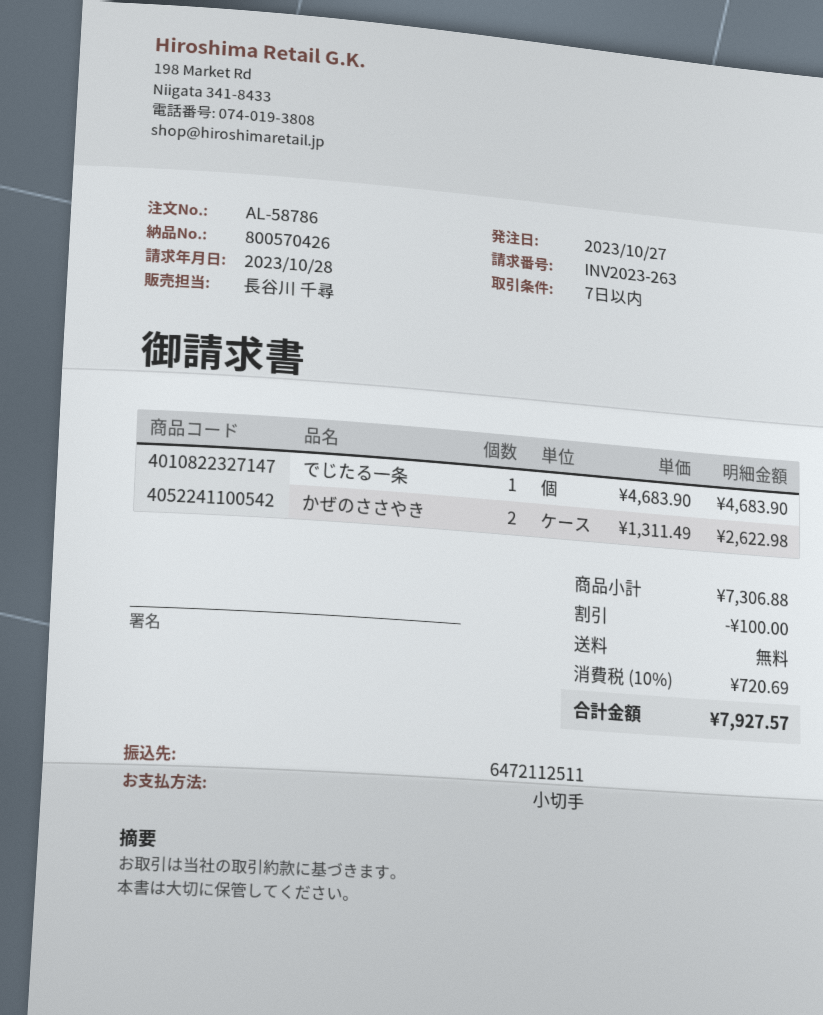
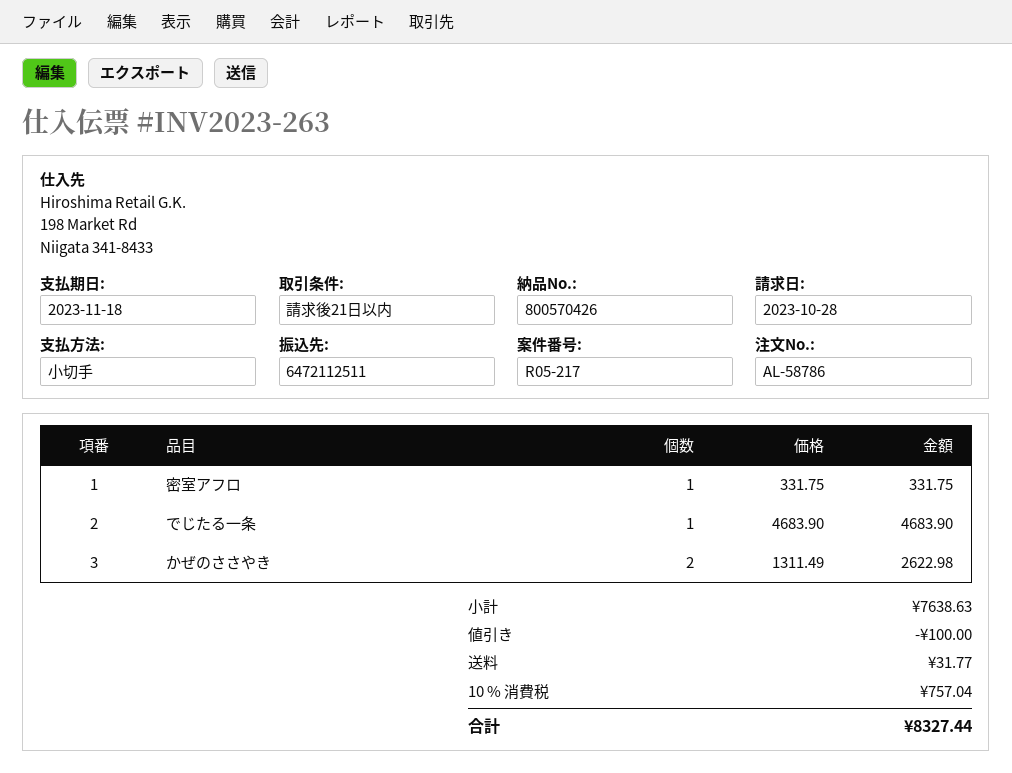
payment terms: 7 days -> 21 days
密室アフロ: none -> 1 x 331.75 = 331.75
subtotal: 7306.88 -> 7638.63
shipping: 0.00 -> 31.77
tax: 10% = 720.69 -> 10% = 757.04
total: 7927.57 -> 8327.44

